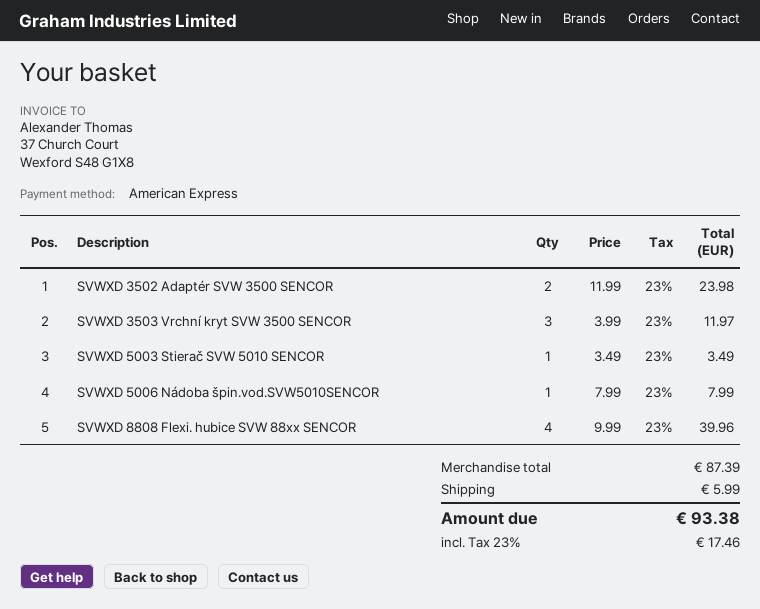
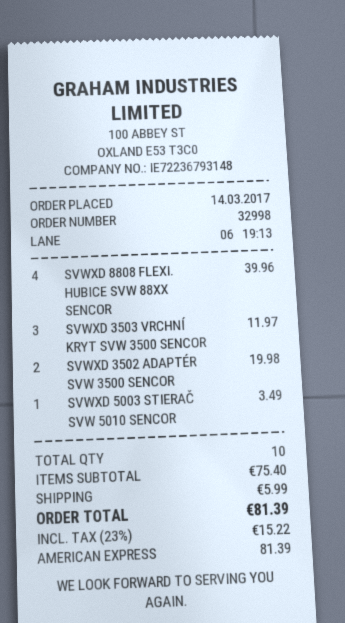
SVWXD 3502 Adaptér SVW 3500 SENCOR: 2 for 23.98 -> 2 for 19.98
SVWXD 5006 Nádoba špin.vod.SVW5010SENCOR: 1 for 7.99 -> none
subtotal: 87.39 -> 75.40
tax: 23% = 17.46 -> 23% = 15.22
total: 93.38 -> 81.39

